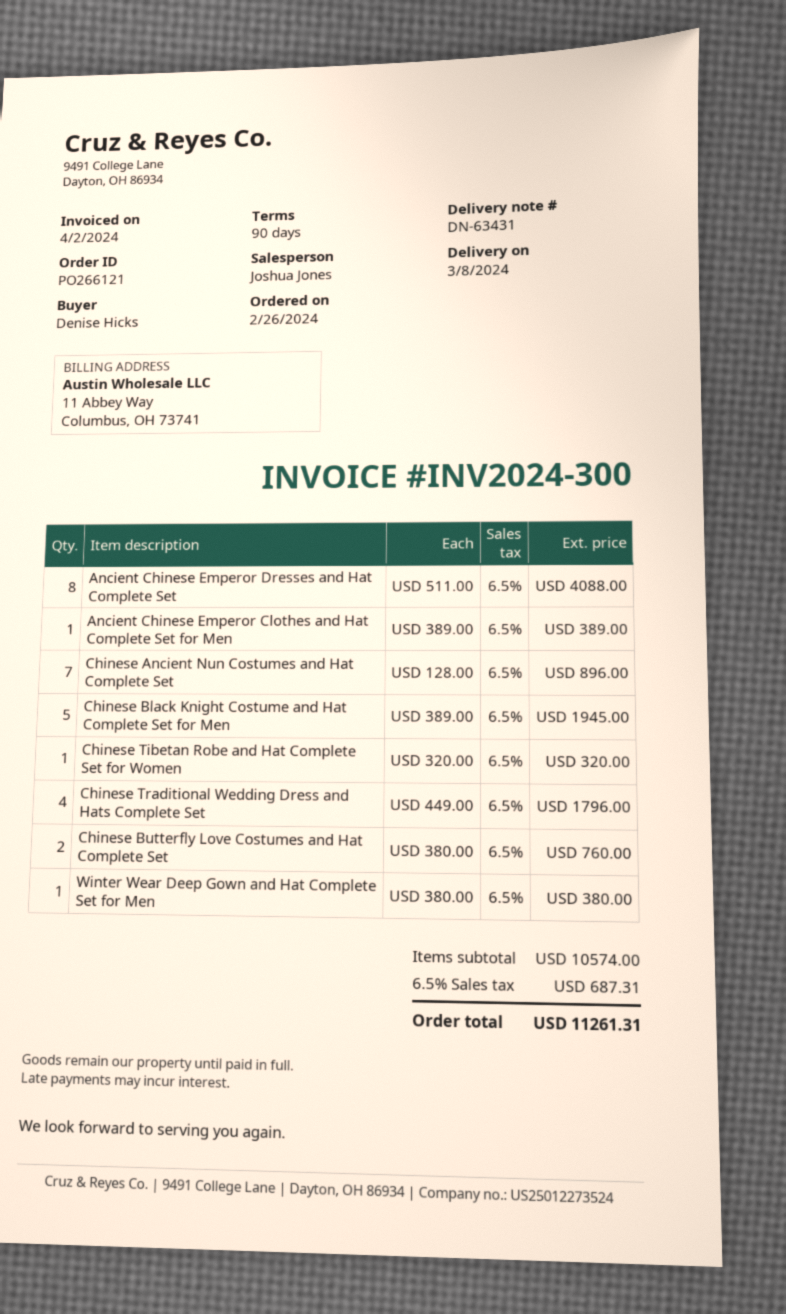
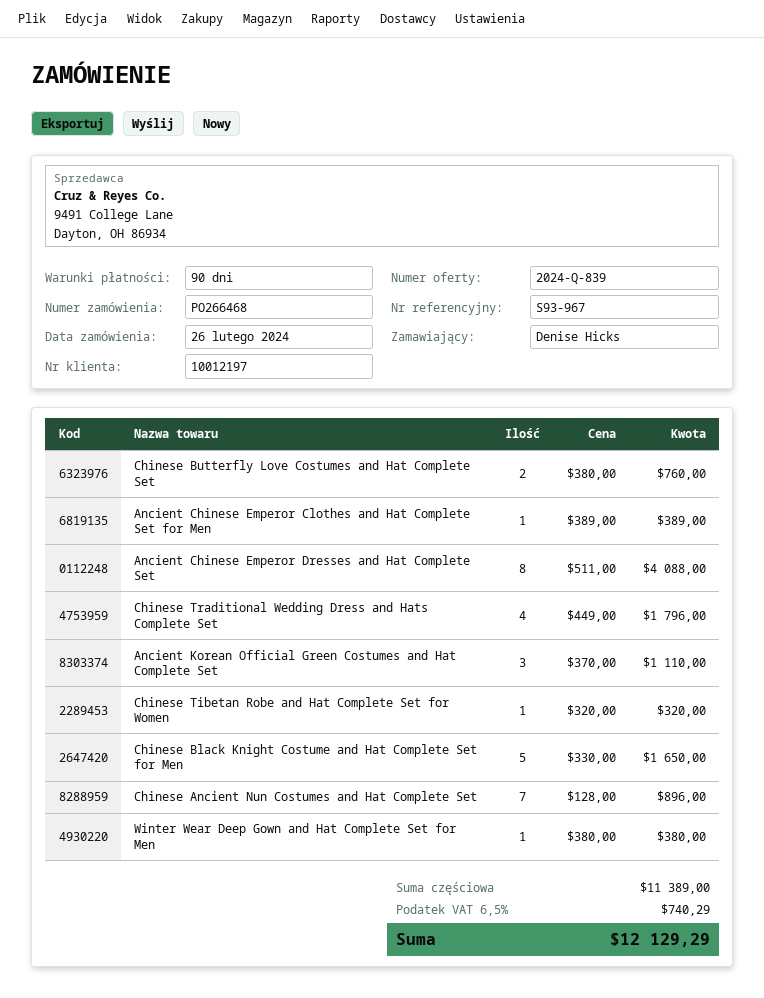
order number: PO266121 -> PO266468
Chinese Black Knight Costume and Hat Complete Set for Men: 5 x 389.00 = 1945.00 -> 5 x 330.00 = 1650.00
Ancient Korean Official Green Costumes and Hat Complete Set: none -> 3 x 370.00 = 1110.00
subtotal: 10574.00 -> 11389.00
tax: 6.5% = 687.31 -> 6.5% = 740.29
total: 11261.31 -> 12129.29

